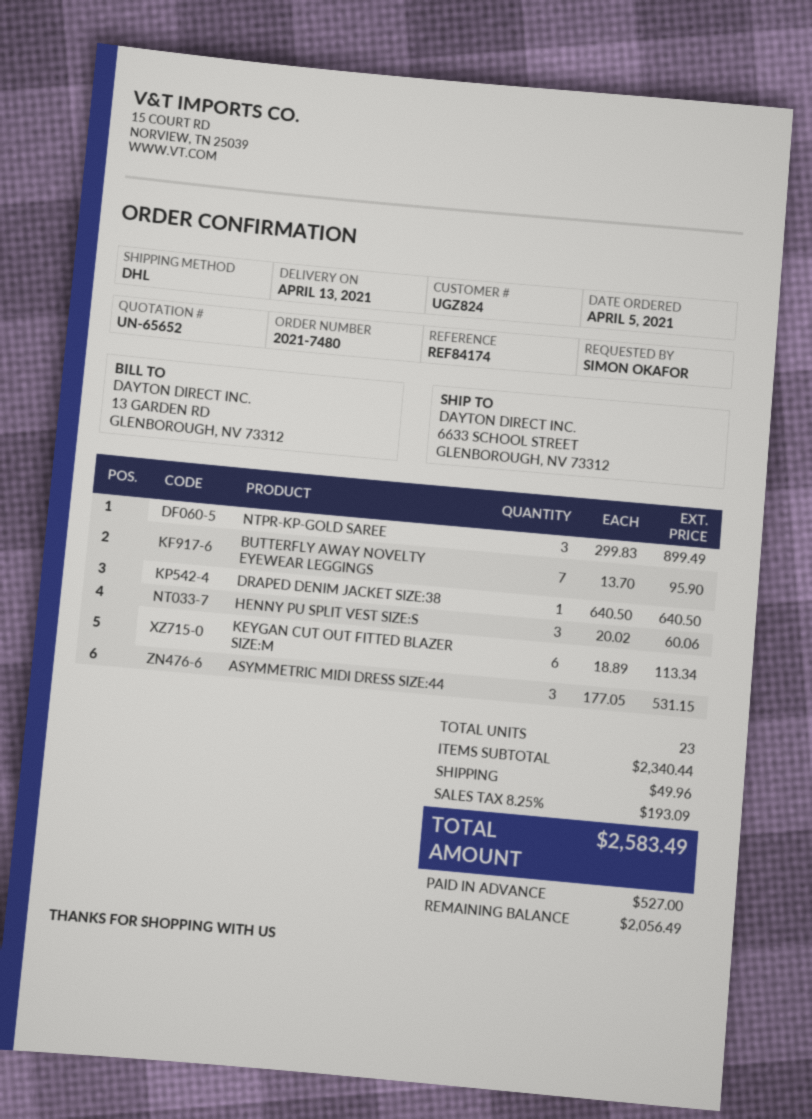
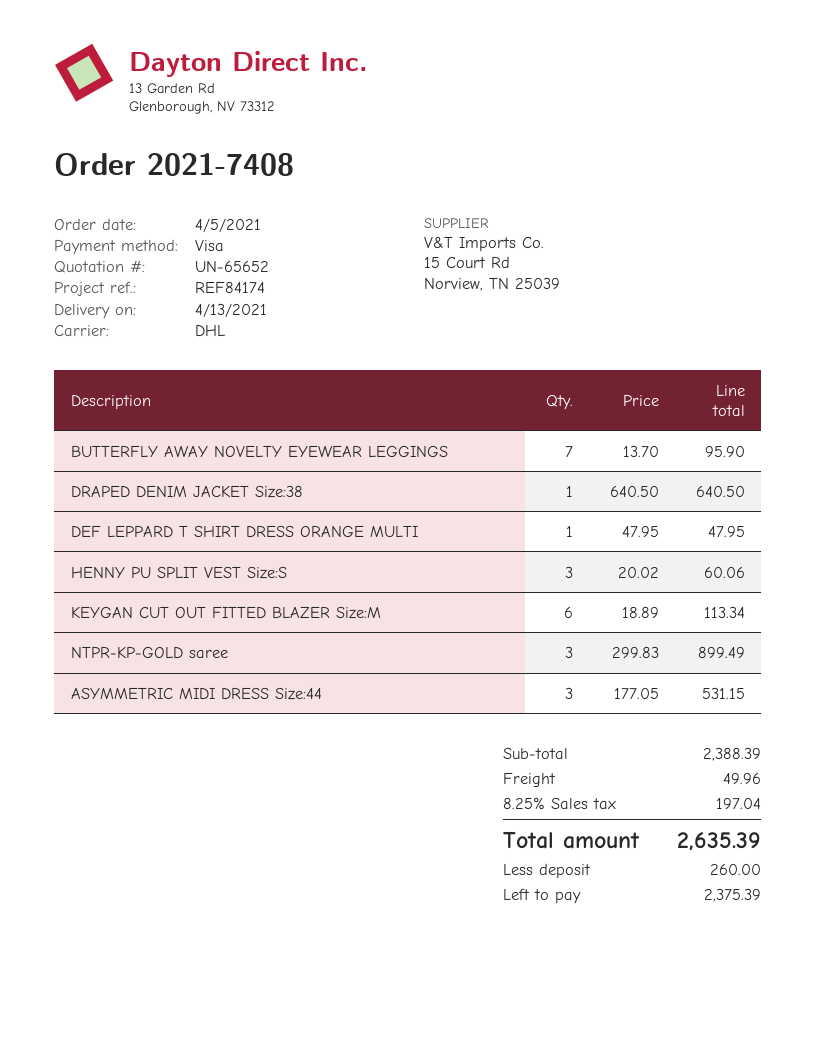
order number: 2021-7480 -> 2021-7408
DEF LEPPARD T SHIRT DRESS ORANGE MULTI: none -> 1 x 47.95 = 47.95
subtotal: 2340.44 -> 2388.39
tax: 8.25% = 193.09 -> 8.25% = 197.04
total: 2583.49 -> 2635.39
deposit: 527.00 -> 260.00
balance: 2056.49 -> 2375.39

